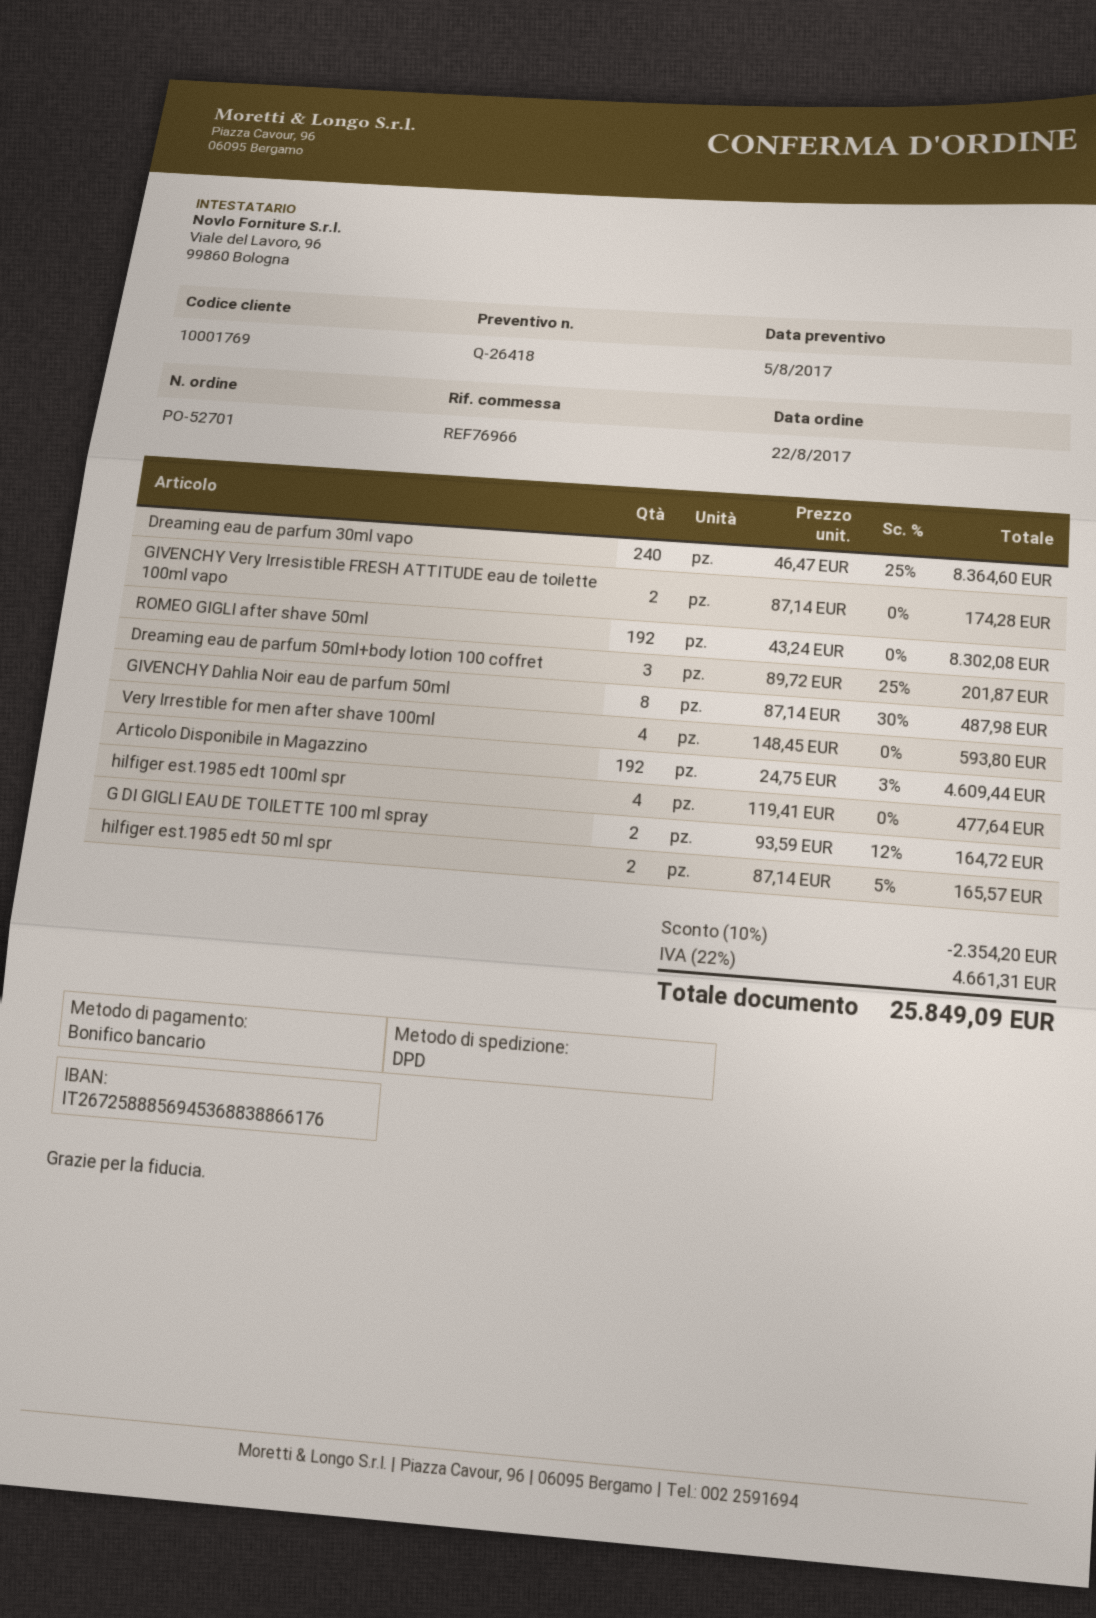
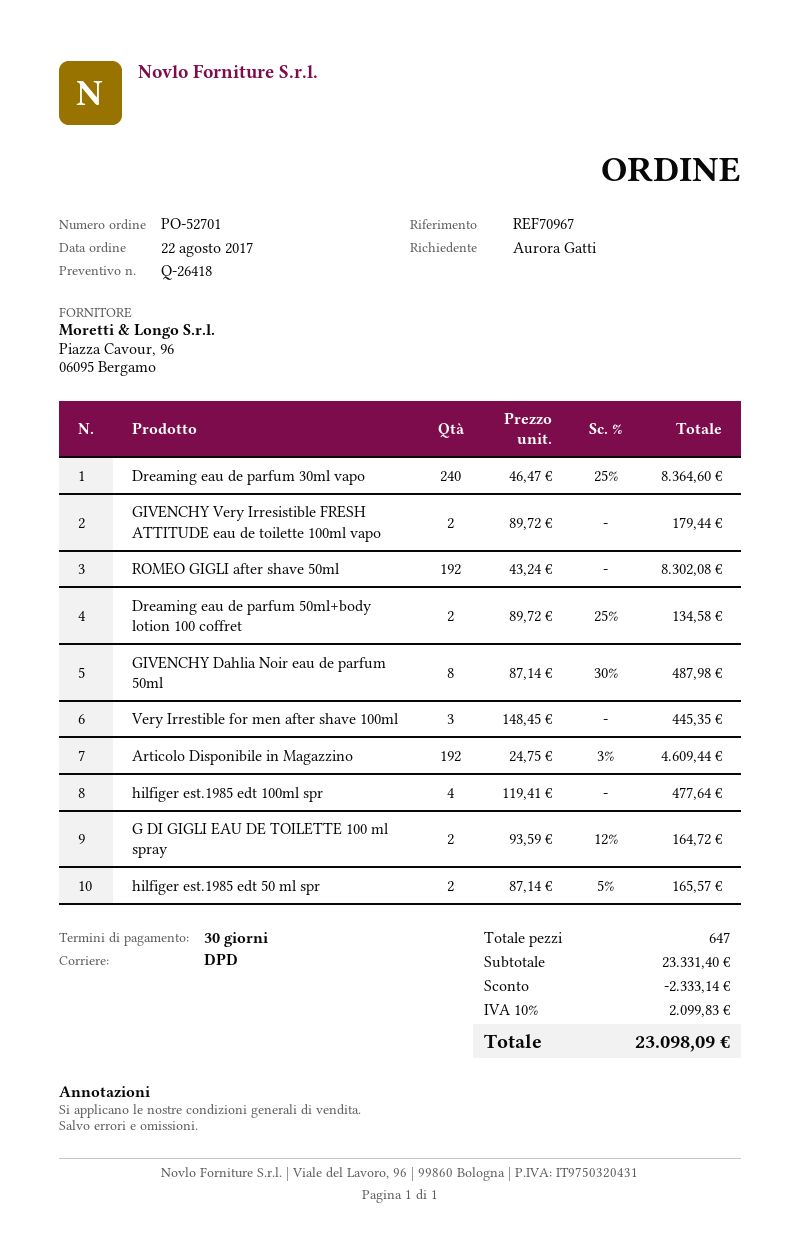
reference: REF76966 -> REF70967
GIVENCHY Very Irresistible FRESH ATTITUDE eau de toilette 100ml vapo: 2 x 87.14 = 174.28 -> 2 x 89.72 = 179.44
Dreaming eau de parfum 50ml+body lotion 100 coffret: 3 x 89.72 - 25% = 201.87 -> 2 x 89.72 - 25% = 134.58
Very Irrestible for men after shave 100ml: 4 x 148.45 = 593.80 -> 3 x 148.45 = 445.35
discount: 2354.20 -> 2333.14
tax: 22% = 4661.31 -> 10% = 2099.83
total: 25849.09 -> 23098.09

